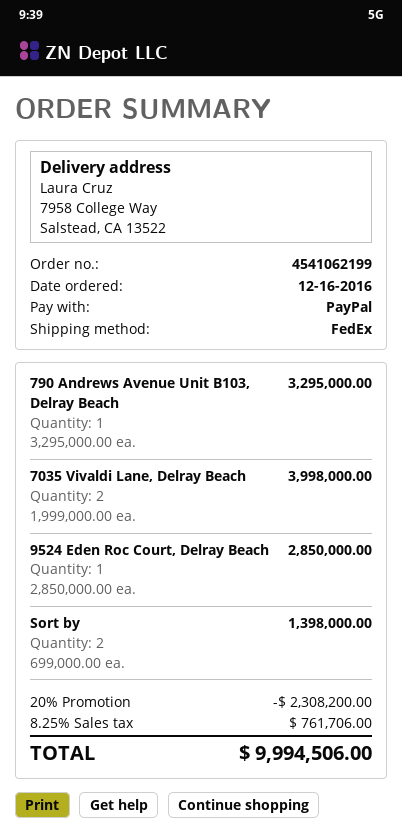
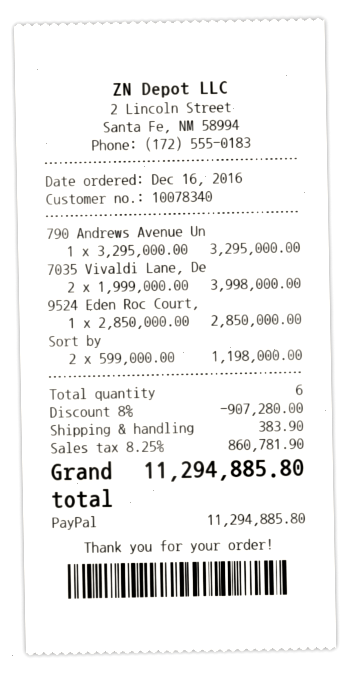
Sort by: 2 x 699000.00 = 1398000.00 -> 2 x 599000.00 = 1198000.00
discount: 20% = 2308200.00 -> 8% = 907280.00
shipping: none -> 383.90
tax: 8.25% = 761706.00 -> 8.25% = 860781.90
total: 9994506.00 -> 11294885.80

